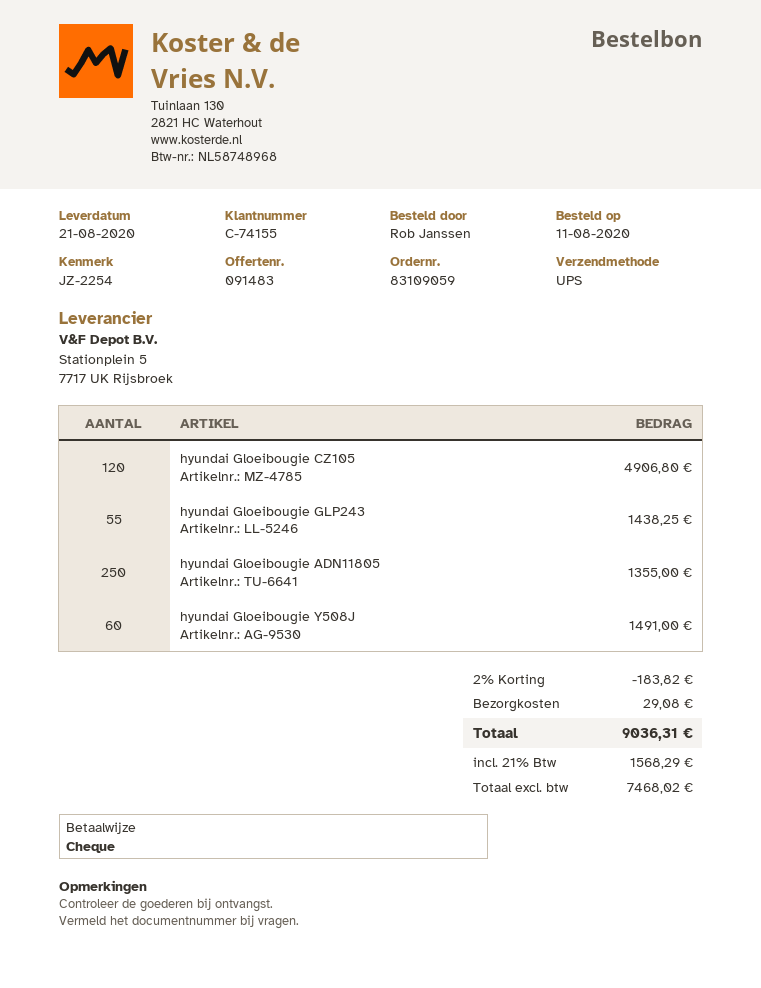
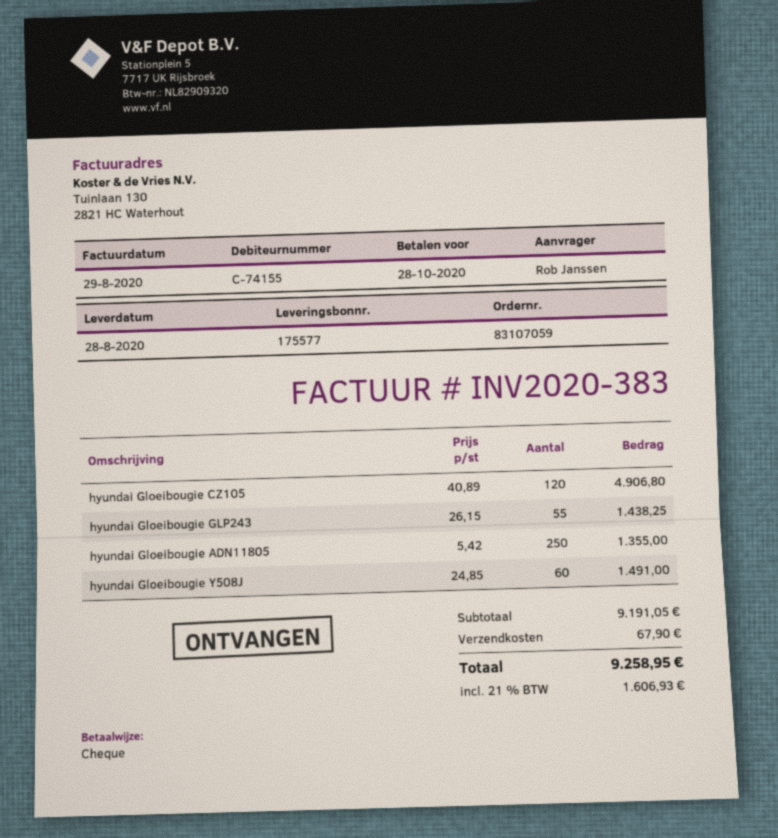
order number: 83109059 -> 83107059
delivery date: 2020-08-21 -> 2020-08-28
discount: 2% = 183.82 -> none
shipping: 29.08 -> 67.90
tax: 21% = 1568.29 -> 21% = 1606.93
total: 9036.31 -> 9258.95

